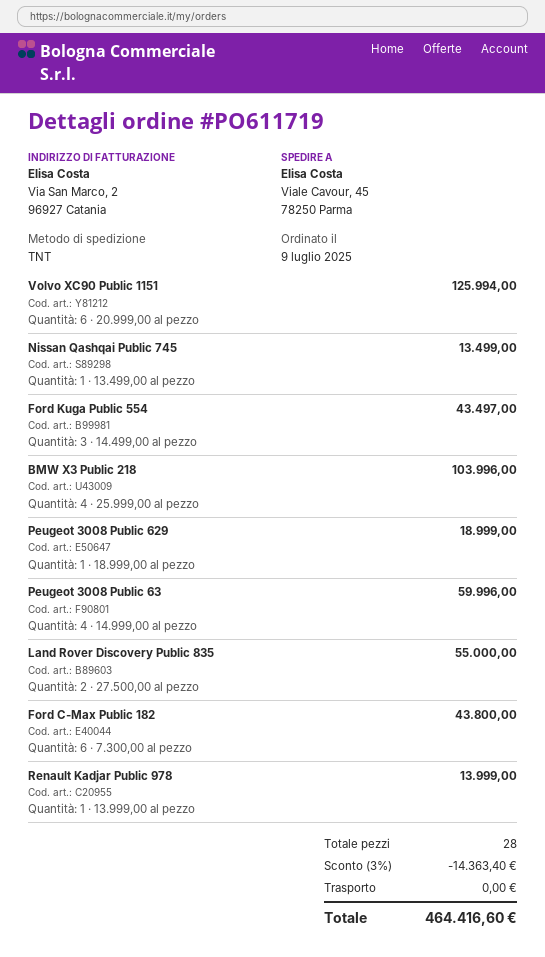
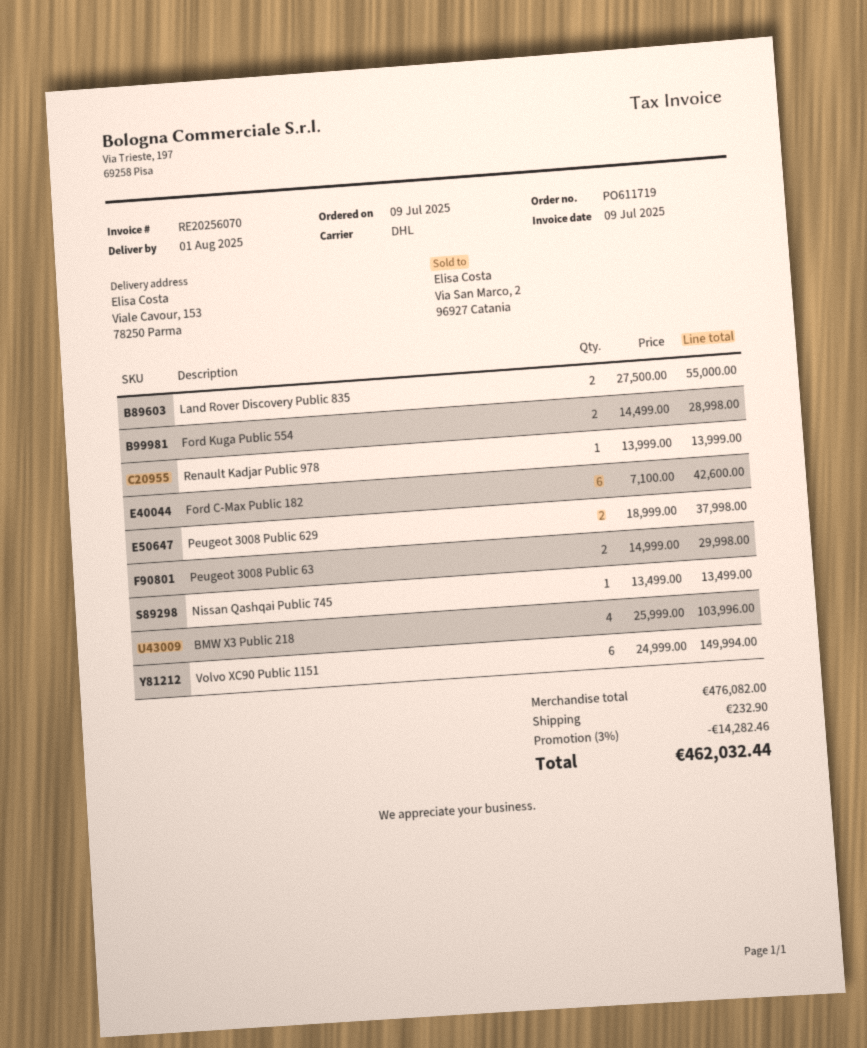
shipping method: TNT -> DHL
ship to: Viale Cavour, 45, 78250 Parma -> Viale Cavour, 153, 78250 Parma
Volvo XC90 Public 1151: 6 x 20999.00 = 125994.00 -> 6 x 24999.00 = 149994.00
Ford Kuga Public 554: 3 x 14499.00 = 43497.00 -> 2 x 14499.00 = 28998.00
Peugeot 3008 Public 629: 1 x 18999.00 = 18999.00 -> 2 x 18999.00 = 37998.00
Peugeot 3008 Public 63: 4 x 14999.00 = 59996.00 -> 2 x 14999.00 = 29998.00
Ford C-Max Public 182: 6 x 7300.00 = 43800.00 -> 6 x 7100.00 = 42600.00
discount: 3% = 14363.40 -> 3% = 14282.46
shipping: 0.00 -> 232.90
total: 464416.60 -> 462032.44

